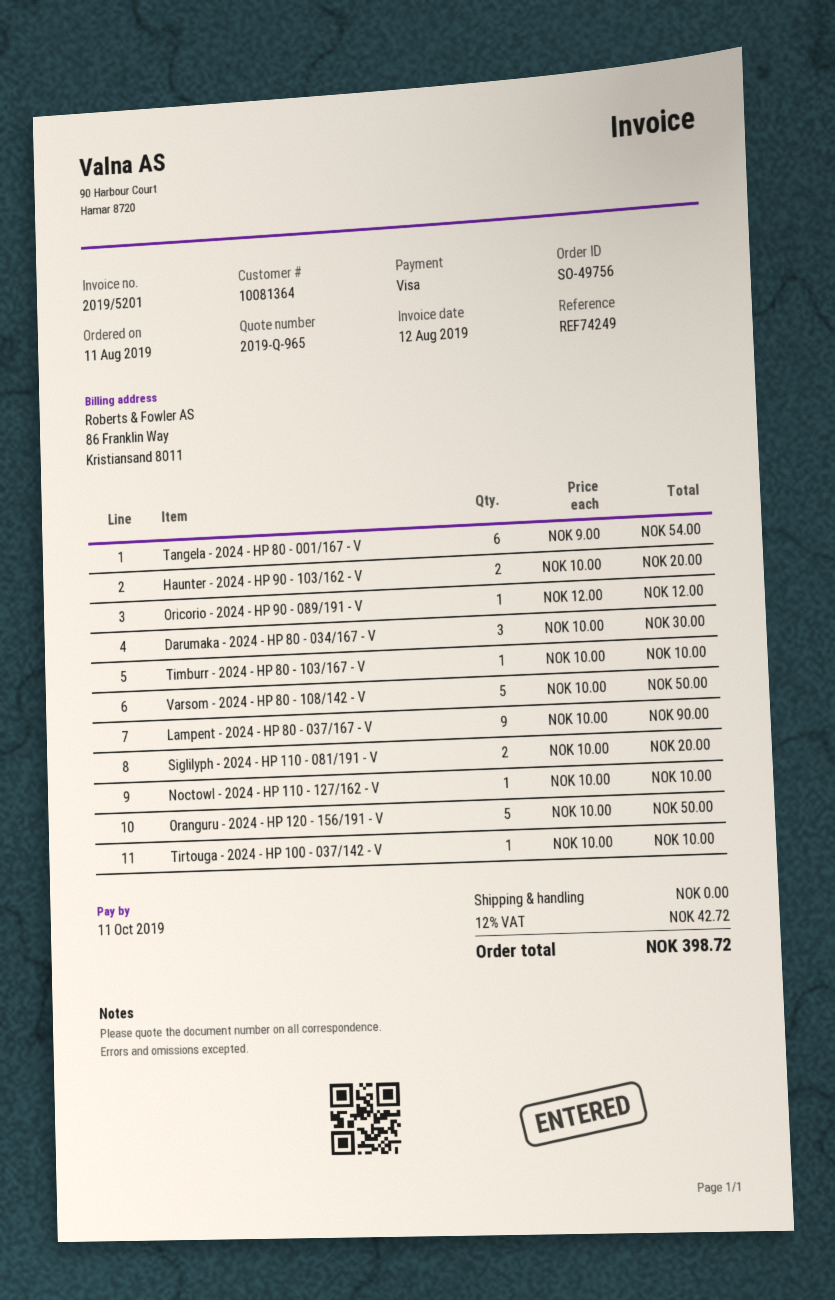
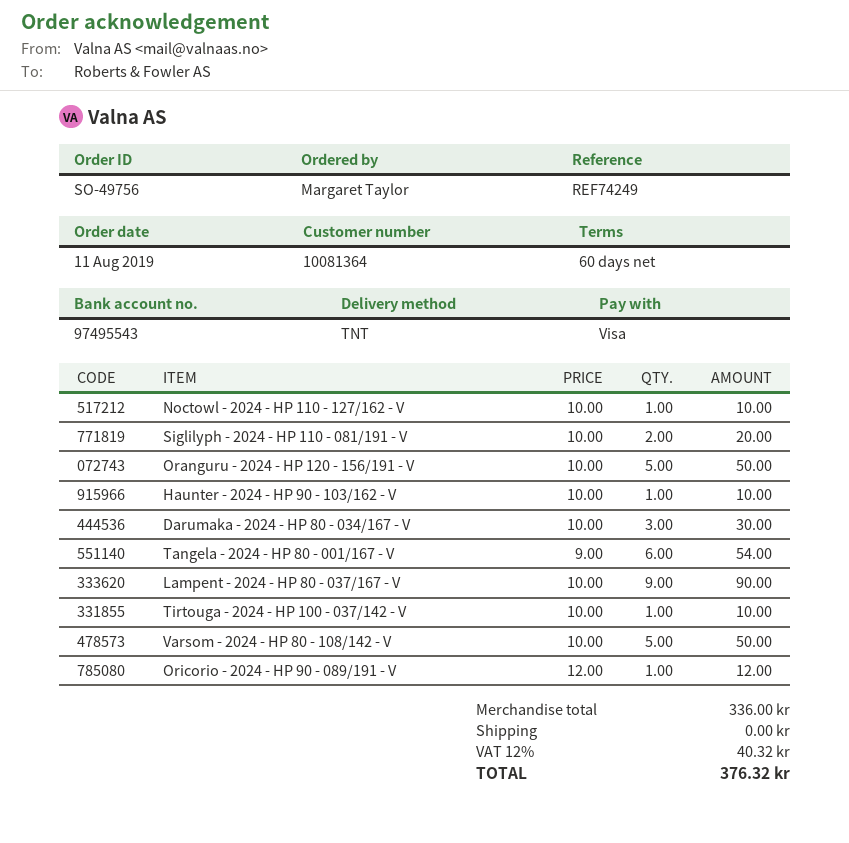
Haunter - 2024 - HP 90 - 103/162 - V: 2 x 10.00 = 20.00 -> 1 x 10.00 = 10.00
Timburr - 2024 - HP 80 - 103/167 - V: 1 x 10.00 = 10.00 -> none
tax: 12% = 42.72 -> 12% = 40.32
total: 398.72 -> 376.32

